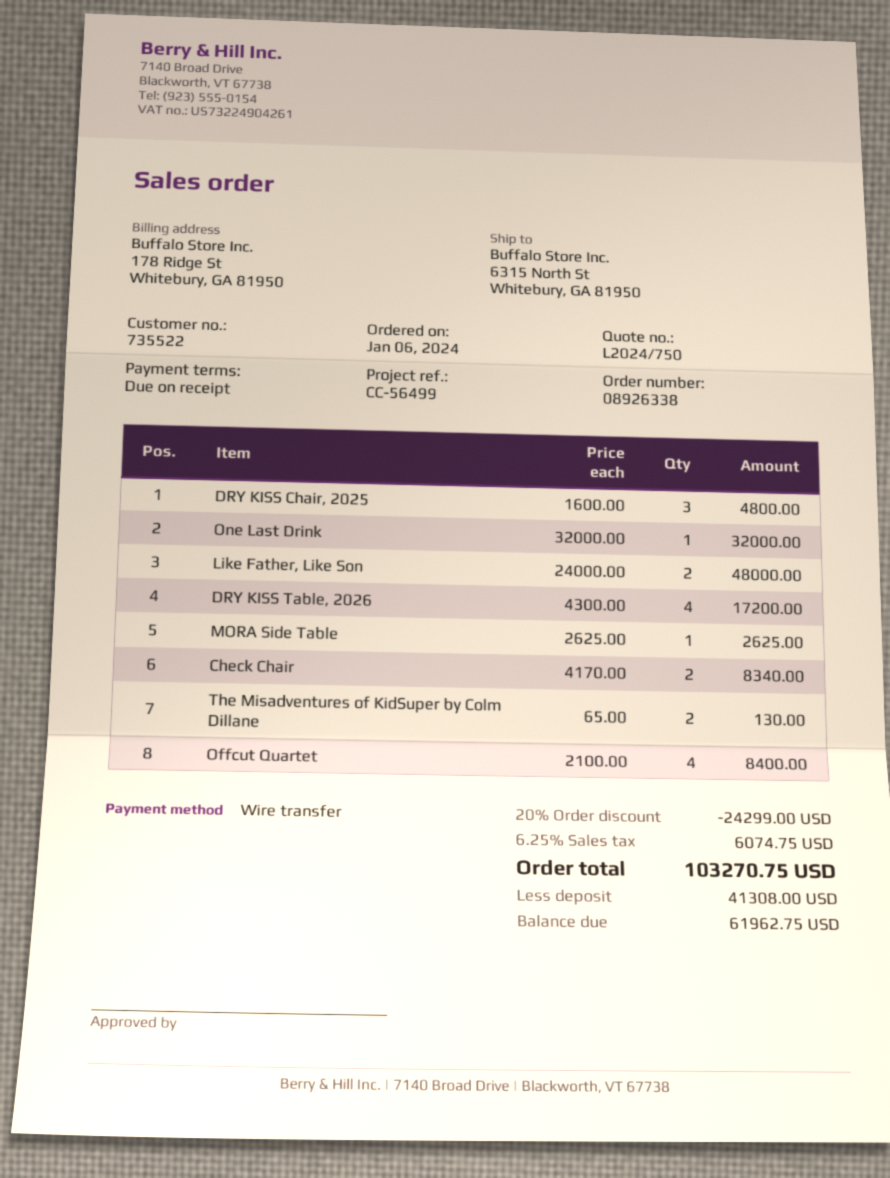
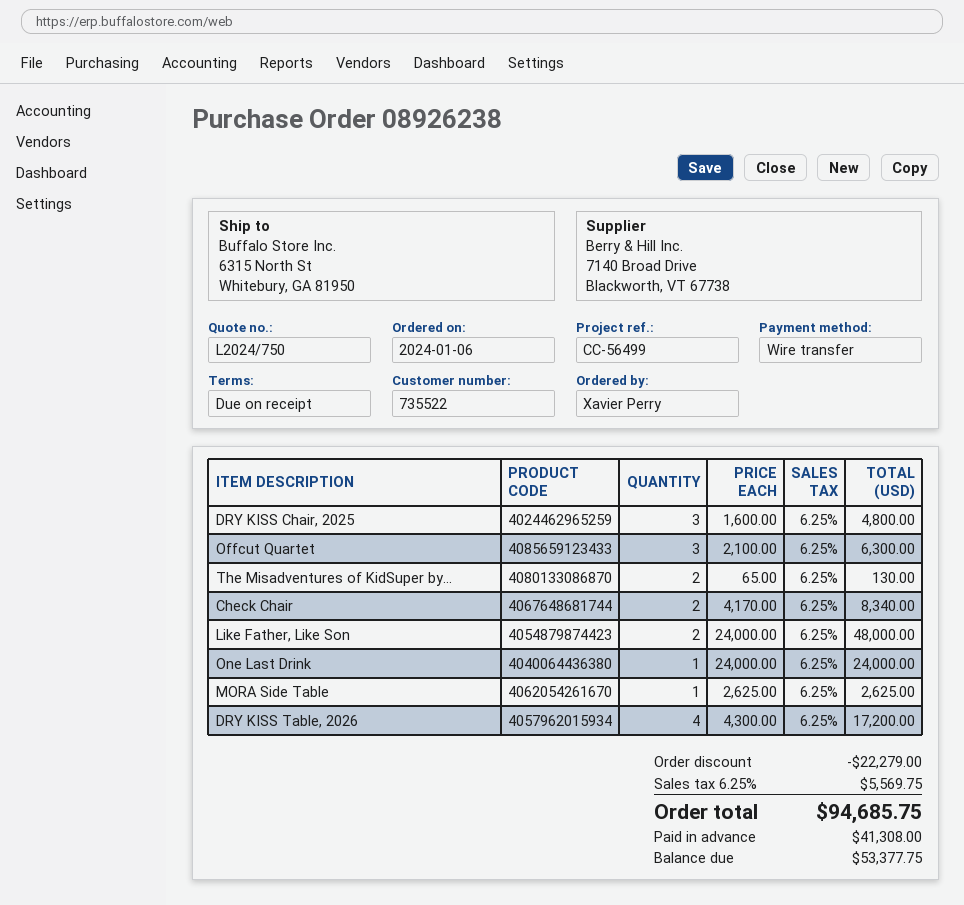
order number: 08926338 -> 08926238
One Last Drink: 1 x 32000.00 = 32000.00 -> 1 x 24000.00 = 24000.00
Offcut Quartet: 4 x 2100.00 = 8400.00 -> 3 x 2100.00 = 6300.00
discount: 24299.00 -> 22279.00
tax: 6.25% = 6074.75 -> 6.25% = 5569.75
total: 103270.75 -> 94685.75
balance: 61962.75 -> 53377.75

